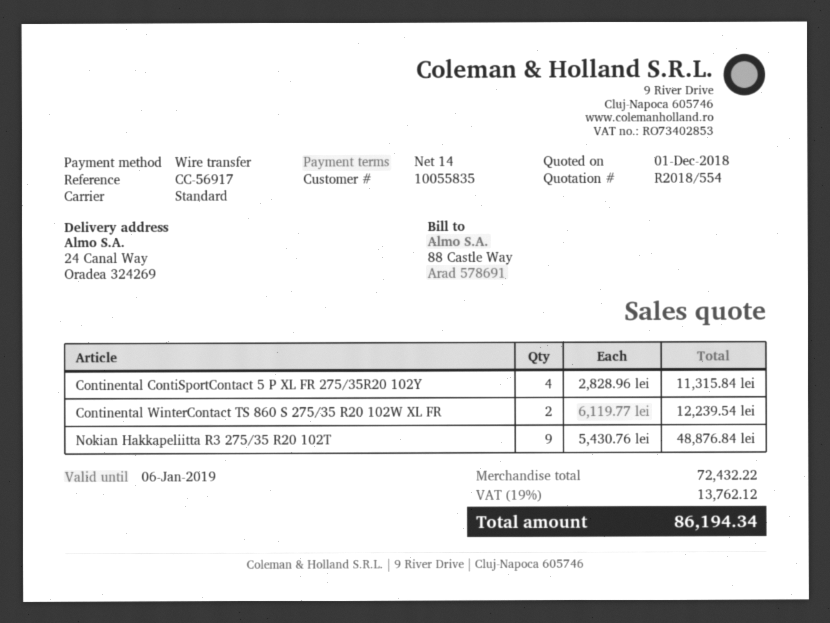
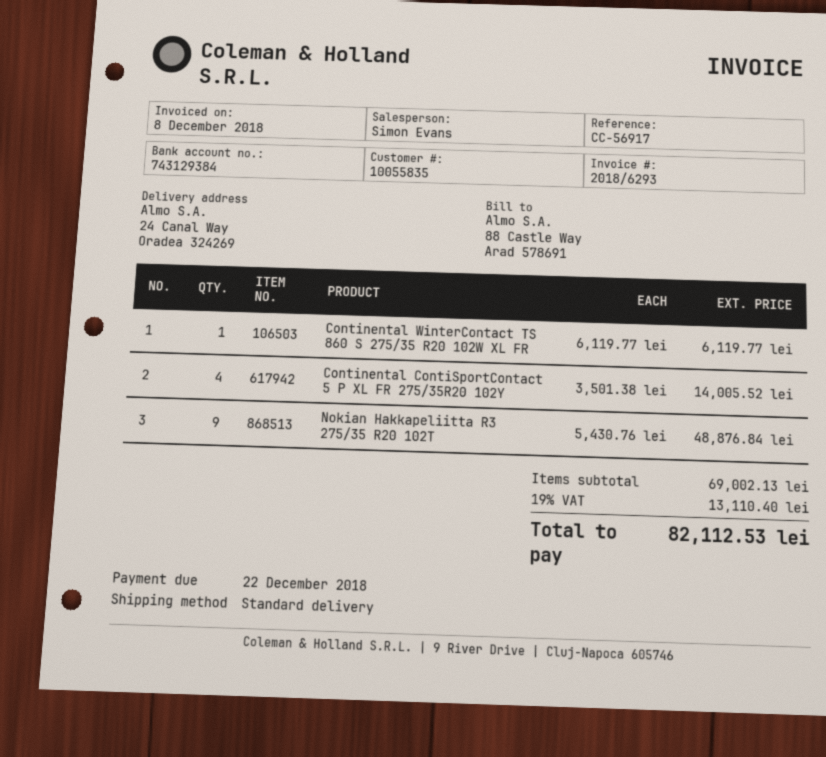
Continental ContiSportContact 5 P XL FR 275/35R20 102Y: 4 x 2828.96 = 11315.84 -> 4 x 3501.38 = 14005.52
Continental WinterContact TS 860 S 275/35 R20 102W XL FR: 2 x 6119.77 = 12239.54 -> 1 x 6119.77 = 6119.77
subtotal: 72432.22 -> 69002.13
tax: 19% = 13762.12 -> 19% = 13110.40
total: 86194.34 -> 82112.53

